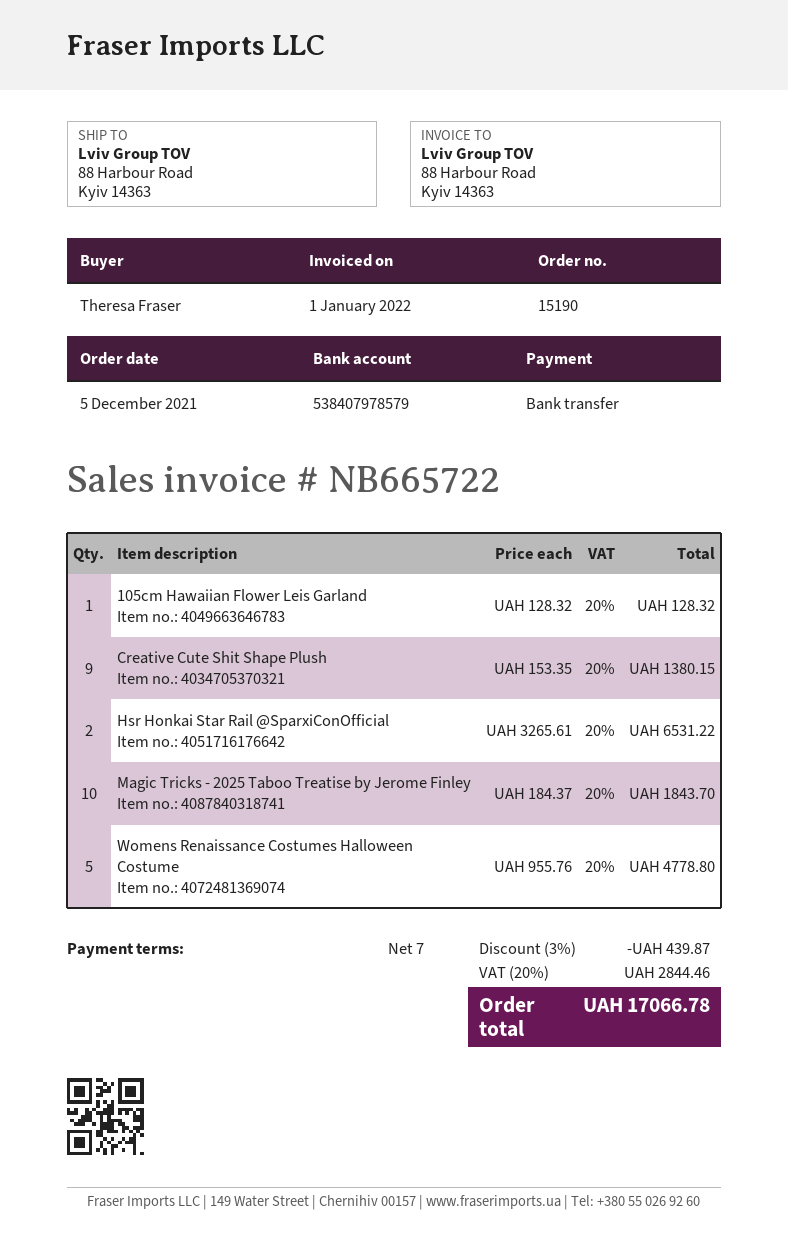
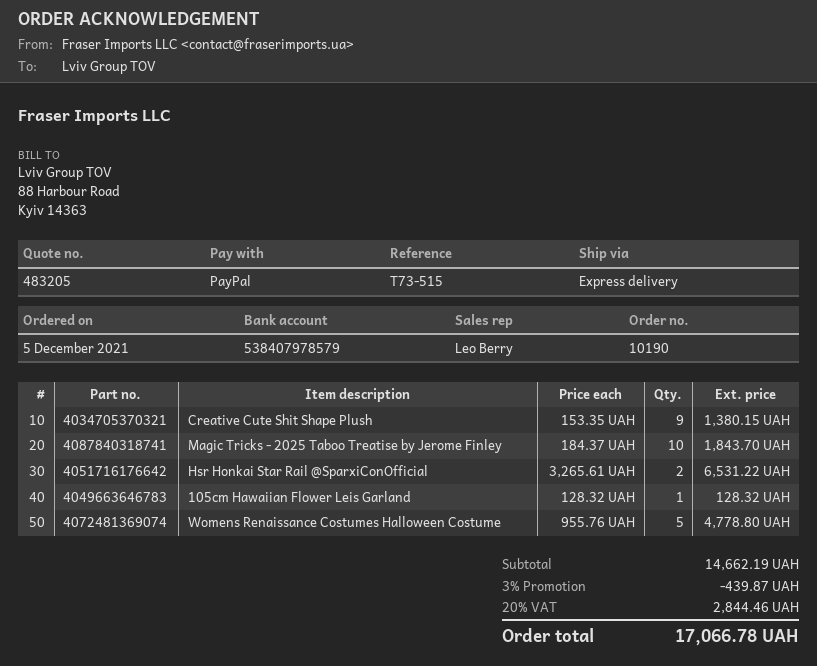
order number: 15190 -> 10190
payment method: bank transfer -> PayPal

